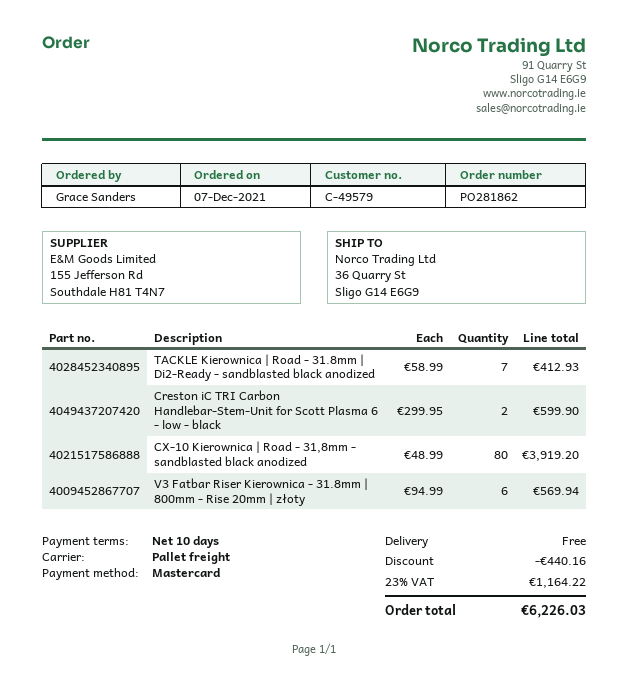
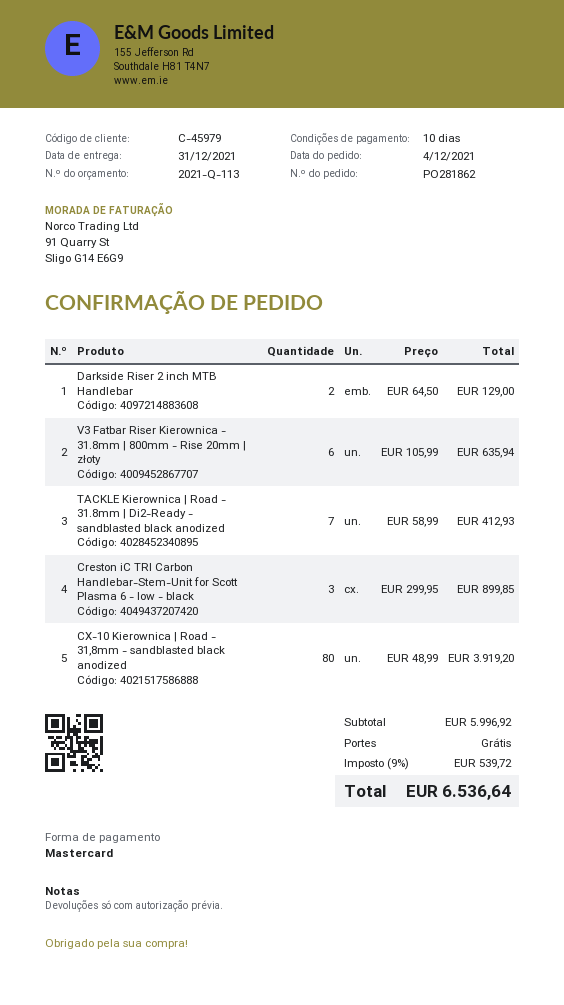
order date: 2021-12-07 -> 2021-12-04
customer number: C-49579 -> C-45979
Creston iC TRI Carbon Handlebar-Stem-Unit for Scott Plasma 6 - low - black: 2 x 299.95 = 599.90 -> 3 x 299.95 = 899.85
V3 Fatbar Riser Kierownica - 31.8mm | 800mm - Rise 20mm | złoty: 6 x 94.99 = 569.94 -> 6 x 105.99 = 635.94
Darkside Riser 2 inch MTB Handlebar: none -> 2 x 64.50 = 129.00
discount: 440.16 -> none
tax: 23% = 1164.22 -> 9% = 539.72
total: 6226.03 -> 6536.64

